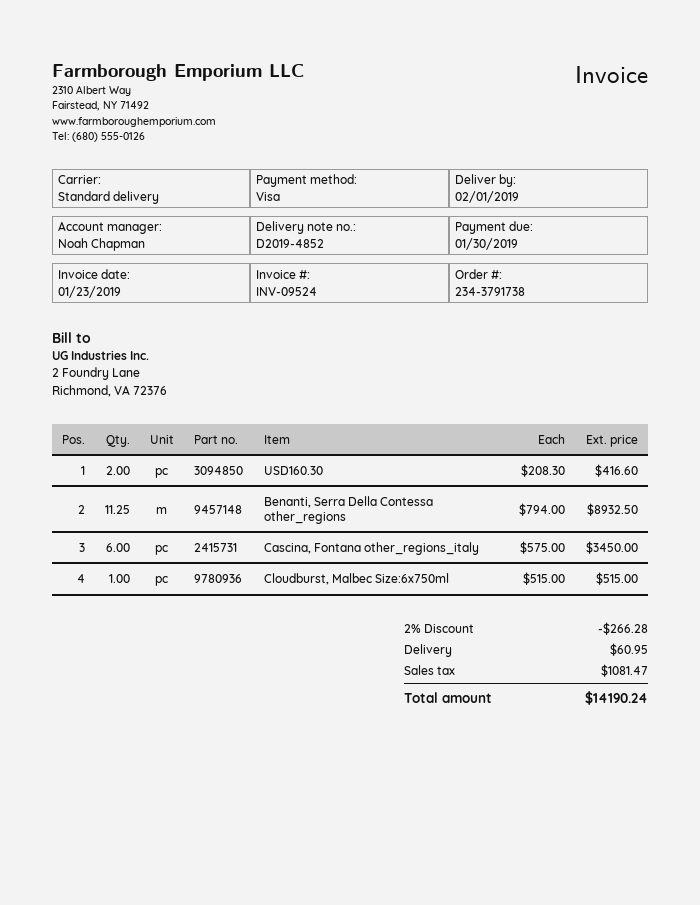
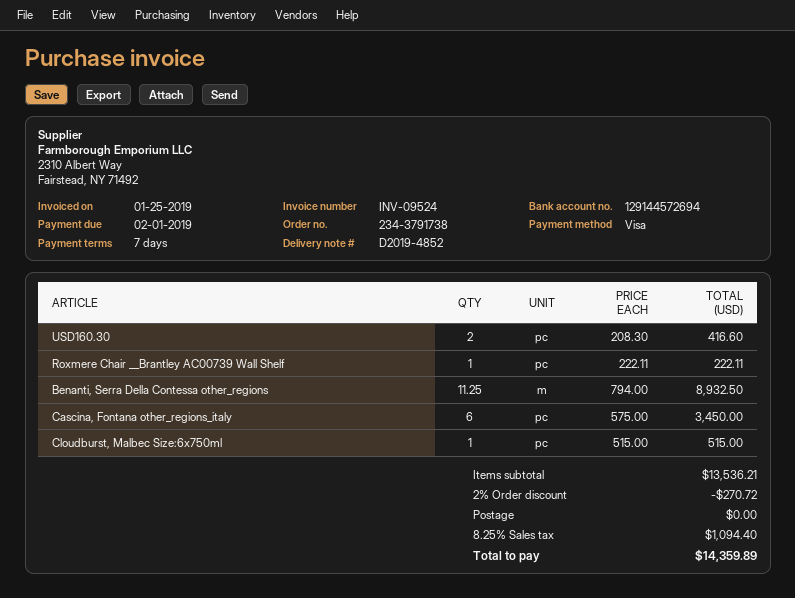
invoice date: 2019-01-23 -> 2019-01-25
due date: 2019-01-30 -> 2019-02-01
Roxmere Chair __Brantley AC00739 Wall Shelf: none -> 1 x 222.11 = 222.11
discount: 2% = 266.28 -> 2% = 270.72
shipping: 60.95 -> 0.00
tax: 1081.47 -> 1094.40
total: 14190.24 -> 14359.89

